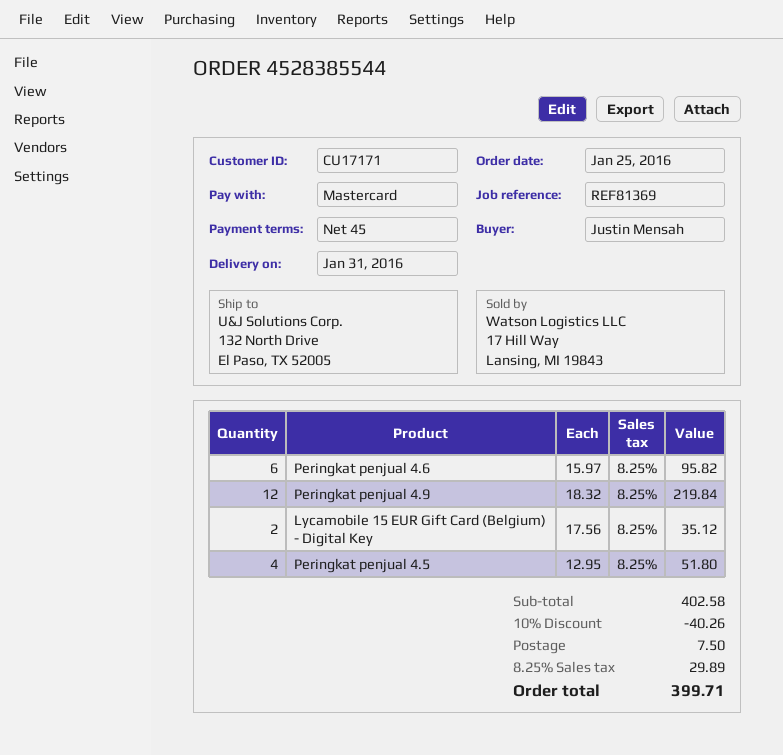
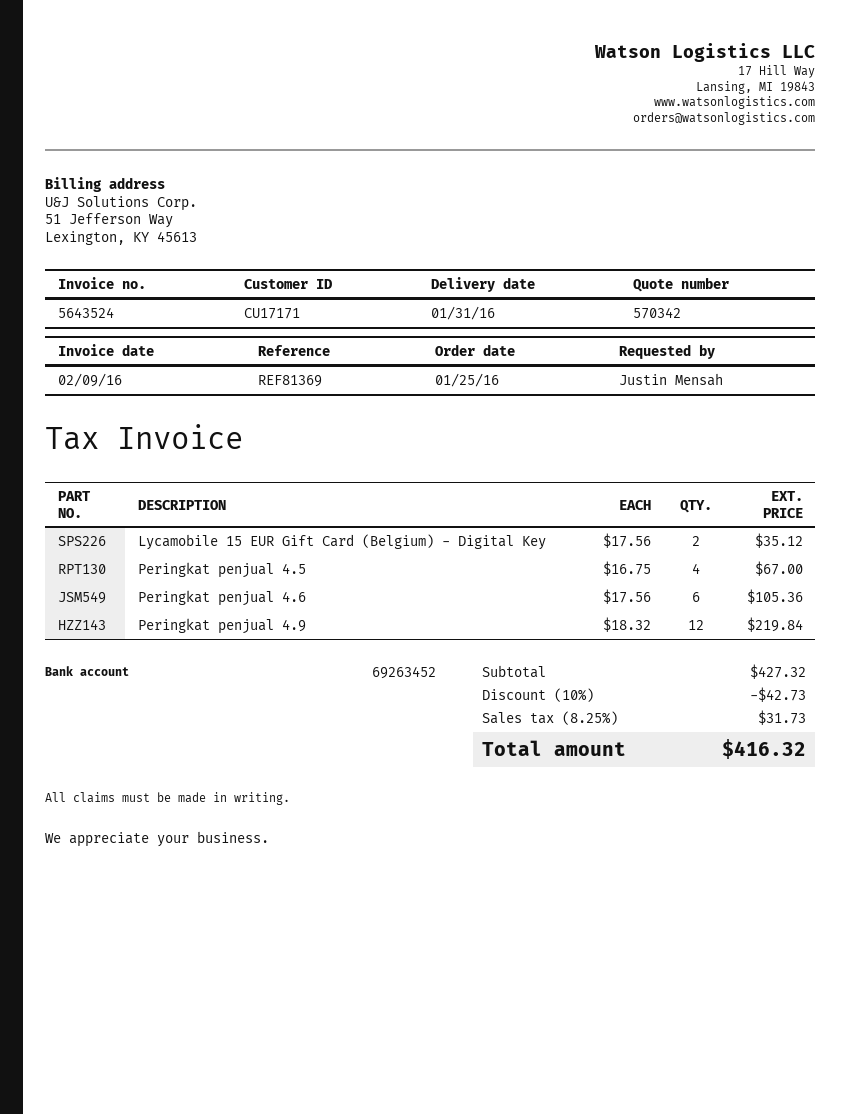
Peringkat penjual 4.6: 6 x 15.97 = 95.82 -> 6 x 17.56 = 105.36
Peringkat penjual 4.5: 4 x 12.95 = 51.80 -> 4 x 16.75 = 67.00
subtotal: 402.58 -> 427.32
discount: 10% = 40.26 -> 10% = 42.73
shipping: 7.50 -> none
tax: 8.25% = 29.89 -> 8.25% = 31.73
total: 399.71 -> 416.32

